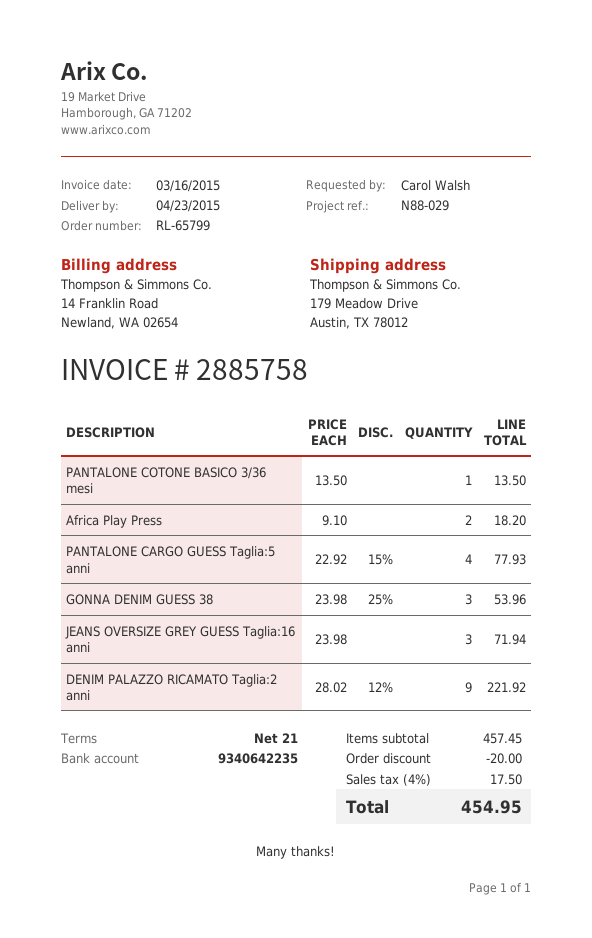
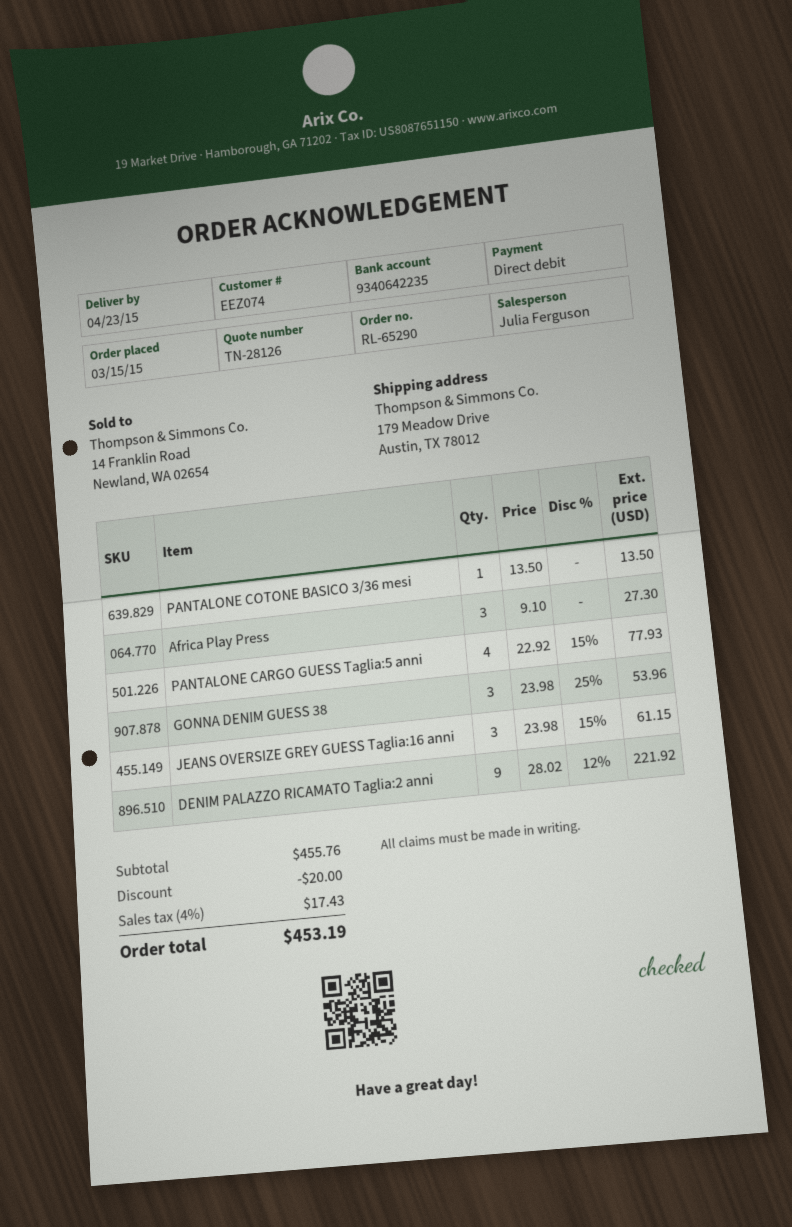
order number: RL-65799 -> RL-65290
Africa Play Press: 2 x 9.10 = 18.20 -> 3 x 9.10 = 27.30
JEANS OVERSIZE GREY GUESS Taglia:16 anni: 3 x 23.98 = 71.94 -> 3 x 23.98 - 15% = 61.15
subtotal: 457.45 -> 455.76
tax: 4% = 17.50 -> 4% = 17.43
total: 454.95 -> 453.19

